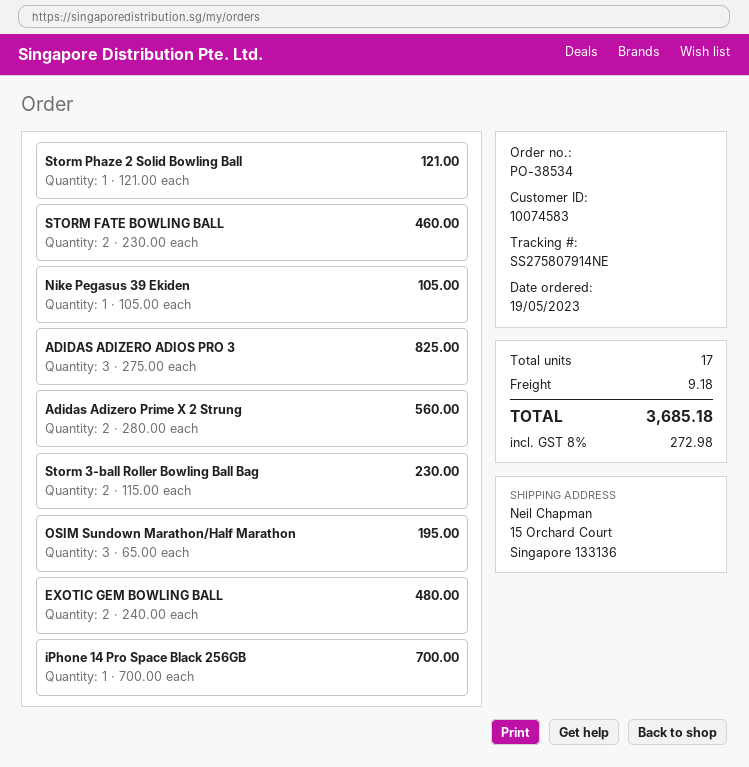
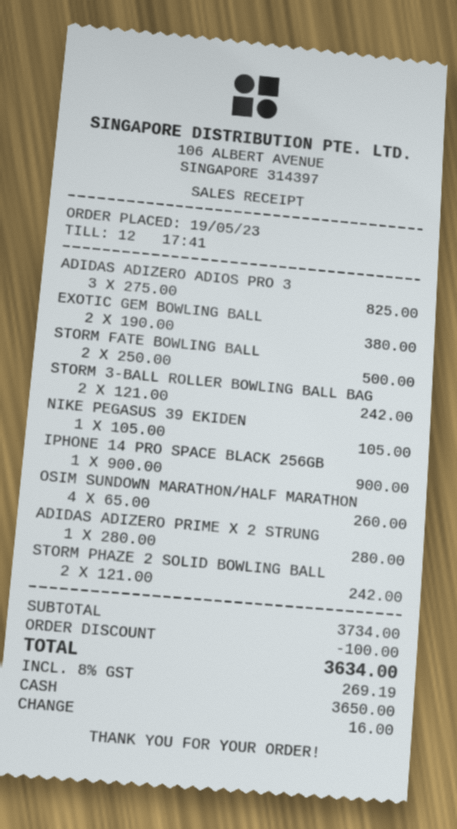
Storm Phaze 2 Solid Bowling Ball: 1 x 121.00 = 121.00 -> 2 x 121.00 = 242.00
STORM FATE BOWLING BALL: 2 x 230.00 = 460.00 -> 2 x 250.00 = 500.00
Adidas Adizero Prime X 2 Strung: 2 x 280.00 = 560.00 -> 1 x 280.00 = 280.00
Storm 3-ball Roller Bowling Ball Bag: 2 x 115.00 = 230.00 -> 2 x 121.00 = 242.00
OSIM Sundown Marathon/Half Marathon: 3 x 65.00 = 195.00 -> 4 x 65.00 = 260.00
EXOTIC GEM BOWLING BALL: 2 x 240.00 = 480.00 -> 2 x 190.00 = 380.00
iPhone 14 Pro Space Black 256GB: 1 x 700.00 = 700.00 -> 1 x 900.00 = 900.00
discount: none -> 100.00
shipping: 9.18 -> none
tax: 8% = 272.98 -> 8% = 269.19
total: 3685.18 -> 3634.00

